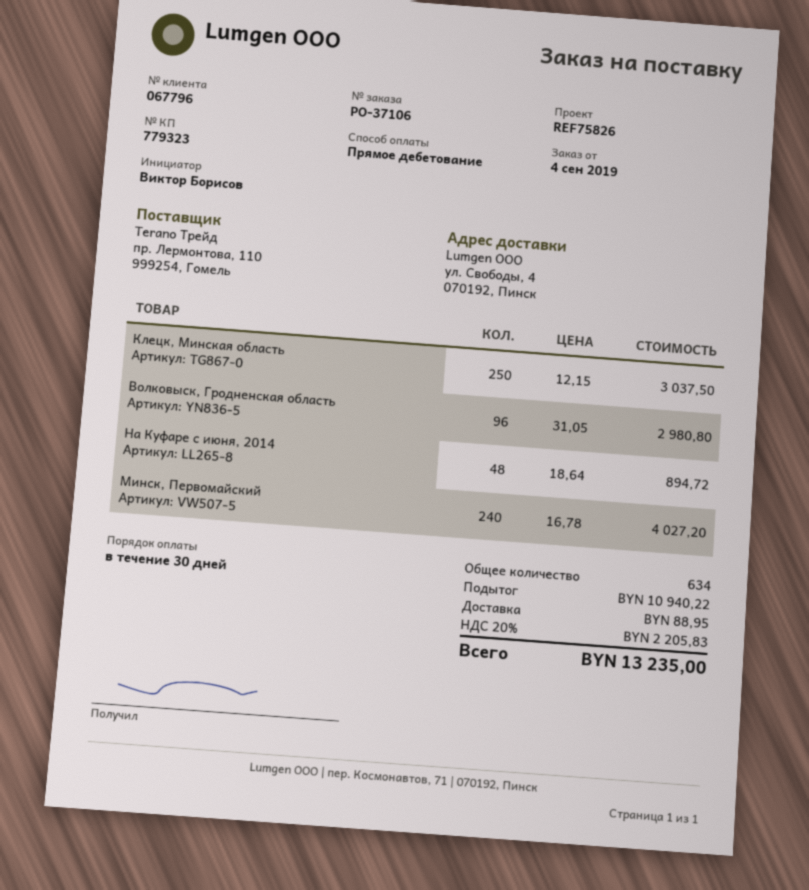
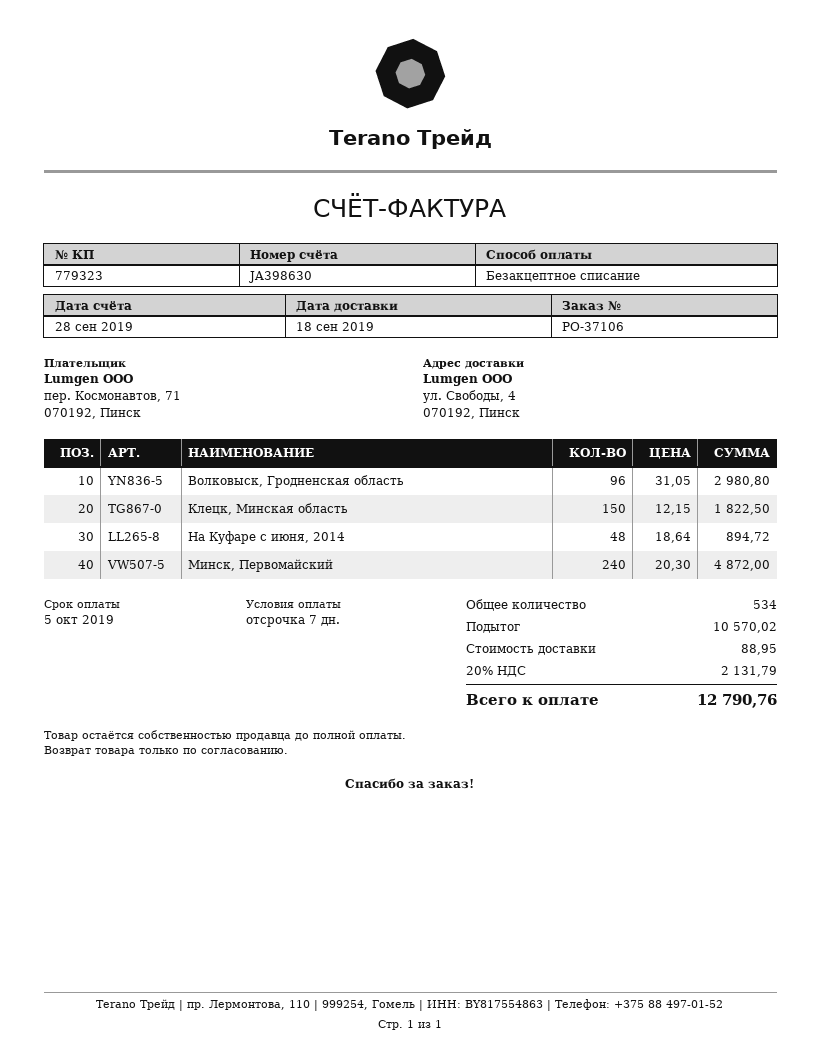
payment terms: 30 days -> 7 days
Клецк, Минская область: 250 x 12.15 = 3037.50 -> 150 x 12.15 = 1822.50
Минск, Первомайский: 240 x 16.78 = 4027.20 -> 240 x 20.30 = 4872.00
total quantity: 634 -> 534
subtotal: 10940.22 -> 10570.02
tax: 20% = 2205.83 -> 20% = 2131.79
total: 13235.00 -> 12790.76

